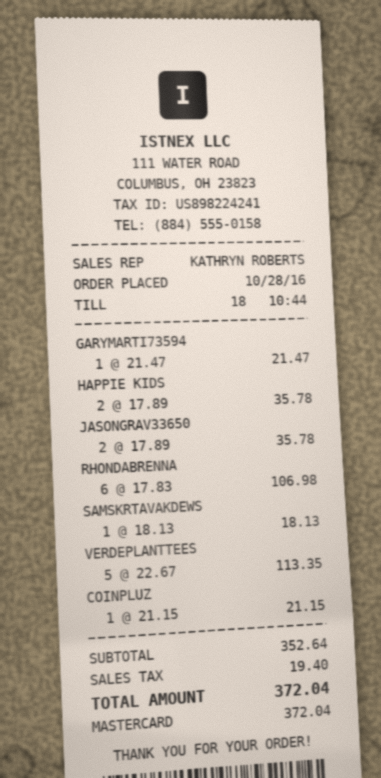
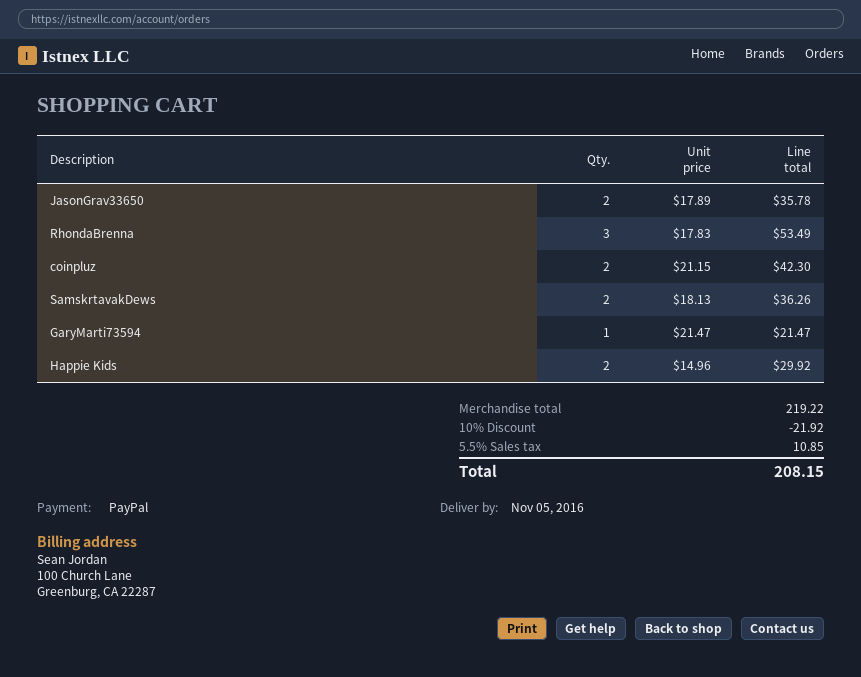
payment method: Mastercard -> PayPal
HAPPIE KIDS: 2 x 17.89 = 35.78 -> 2 x 14.96 = 29.92
RHONDABRENNA: 6 x 17.83 = 106.98 -> 3 x 17.83 = 53.49
SAMSKRTAVAKDEWS: 1 x 18.13 = 18.13 -> 2 x 18.13 = 36.26
VERDEPLANTTEES: 5 x 22.67 = 113.35 -> none
COINPLUZ: 1 x 21.15 = 21.15 -> 2 x 21.15 = 42.30
subtotal: 352.64 -> 219.22
discount: none -> 10% = 21.92
tax: 19.40 -> 10.85
total: 372.04 -> 208.15

